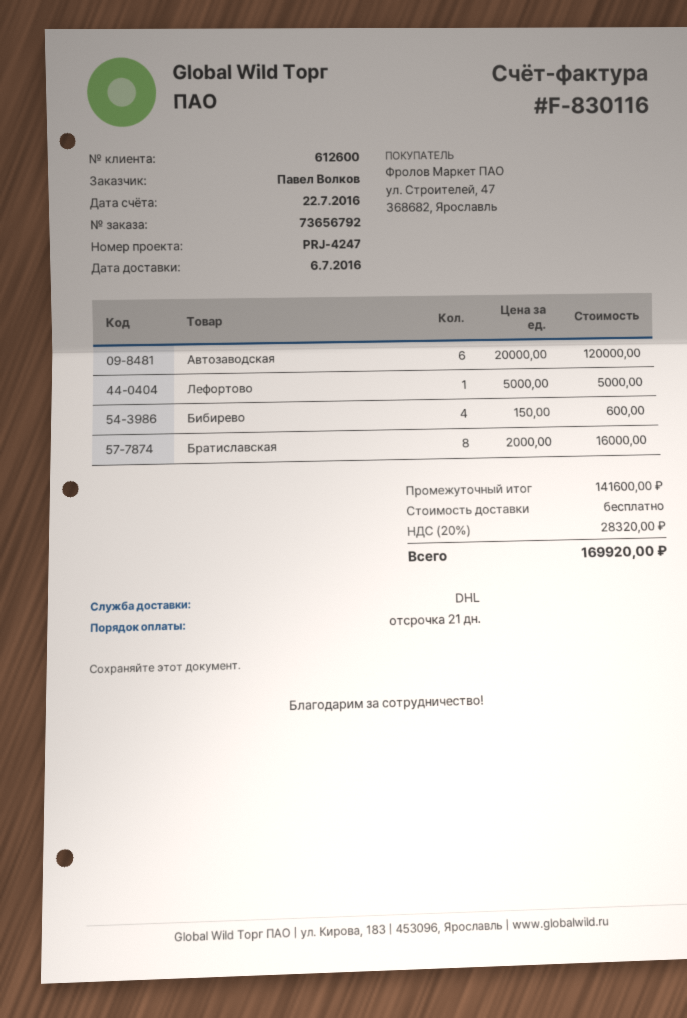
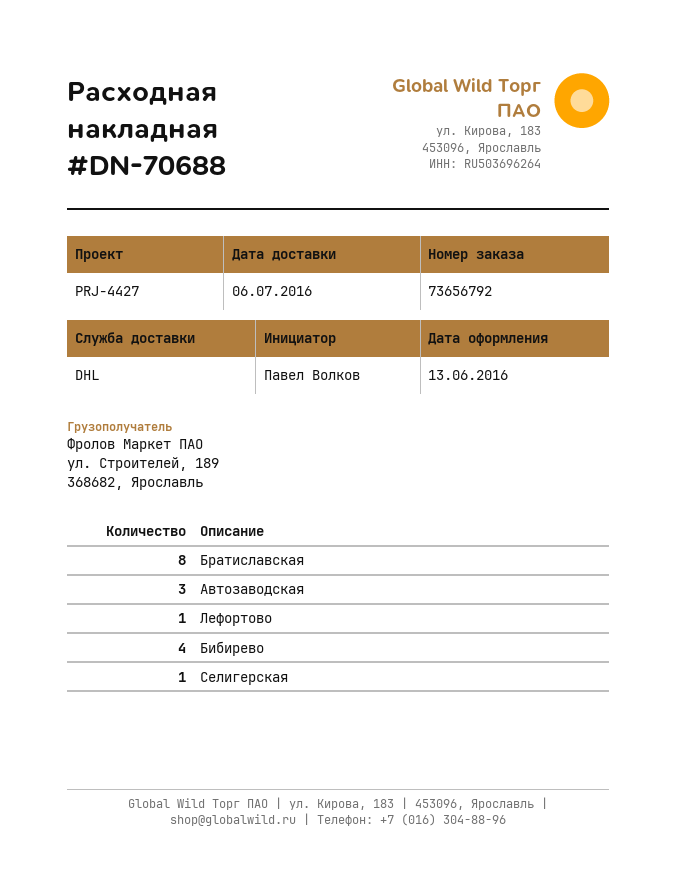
reference: PRJ-4247 -> PRJ-4427
Автозаводская: 6 -> 3
Селигерская: none -> 1

